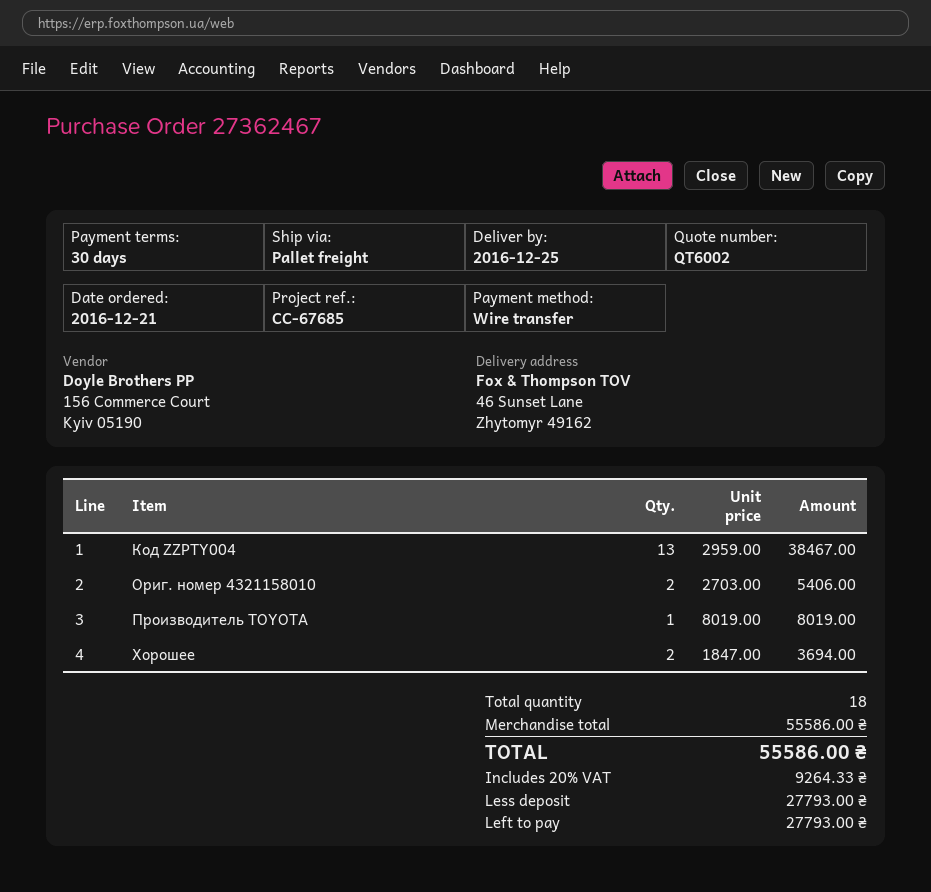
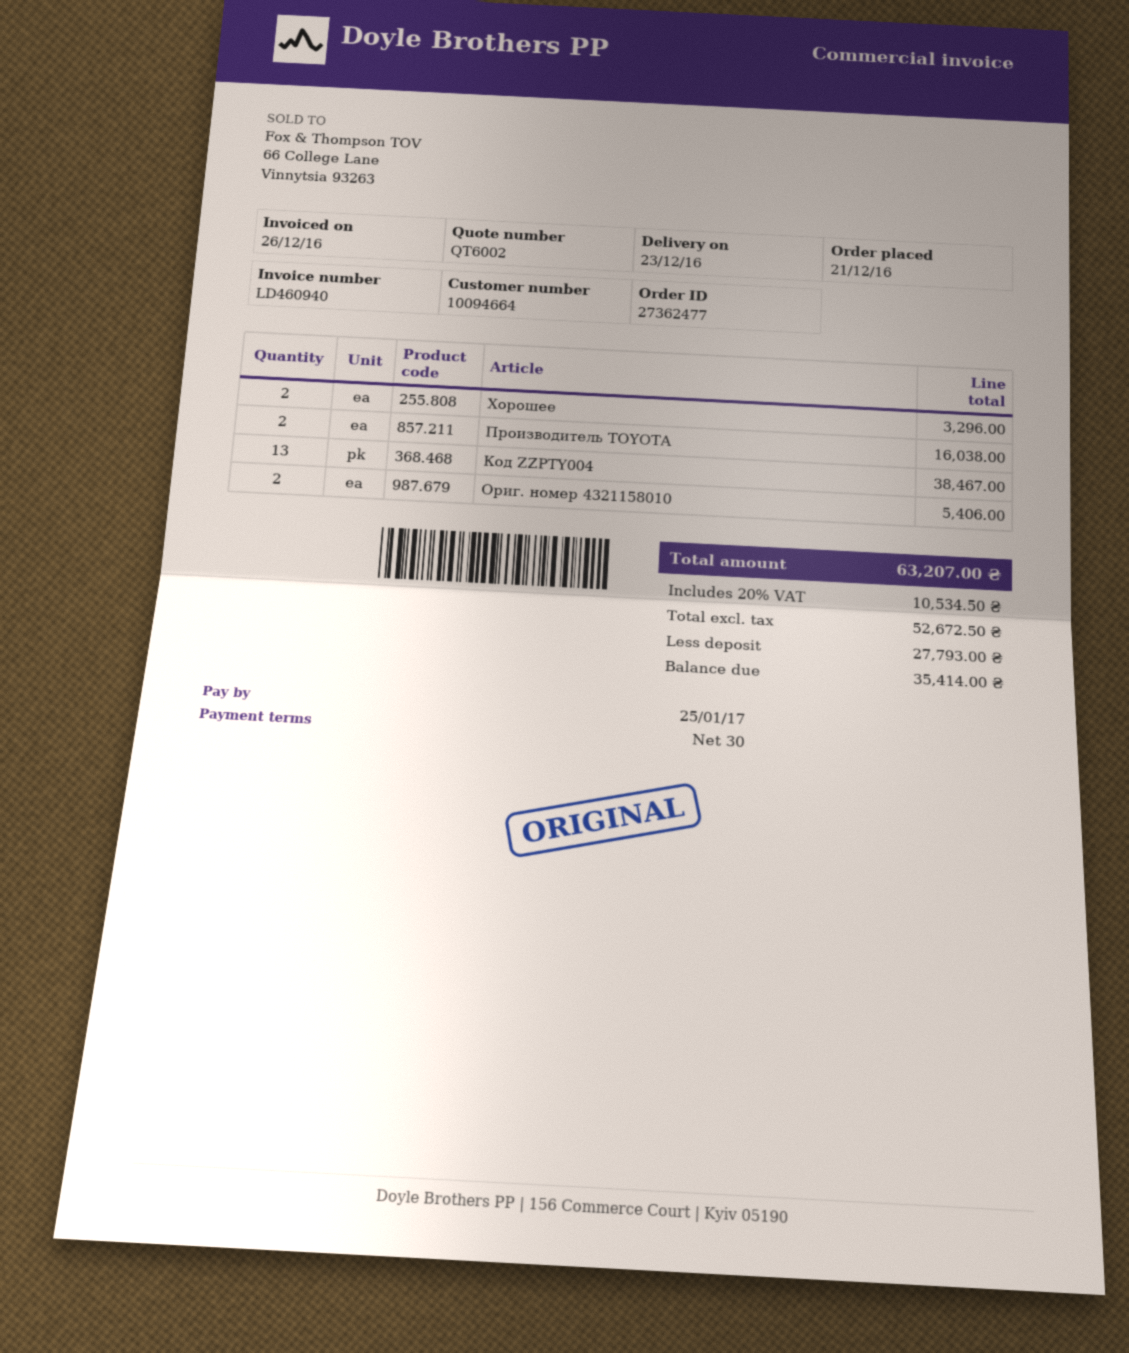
order number: 27362467 -> 27362477
delivery date: 2016-12-25 -> 2016-12-23
Производитель TOYOTA: 1 for 8019.00 -> 2 for 16038.00
Хорошее: 2 for 3694.00 -> 2 for 3296.00
tax: 20% = 9264.33 -> 20% = 10534.50
total: 55586.00 -> 63207.00
balance: 27793.00 -> 35414.00

